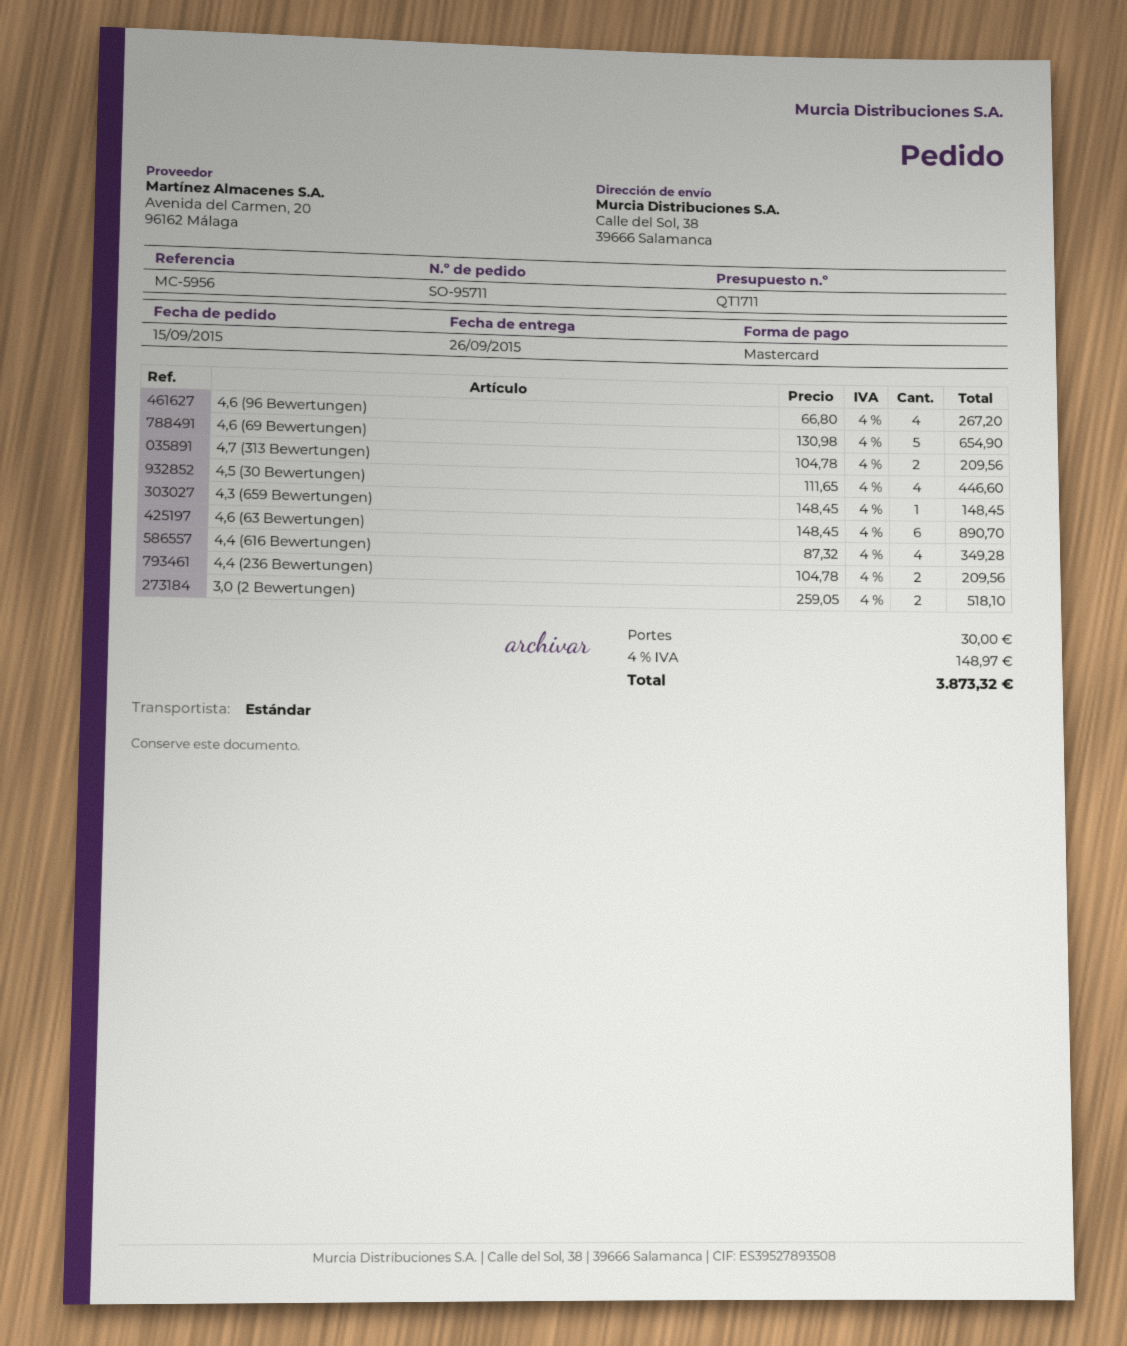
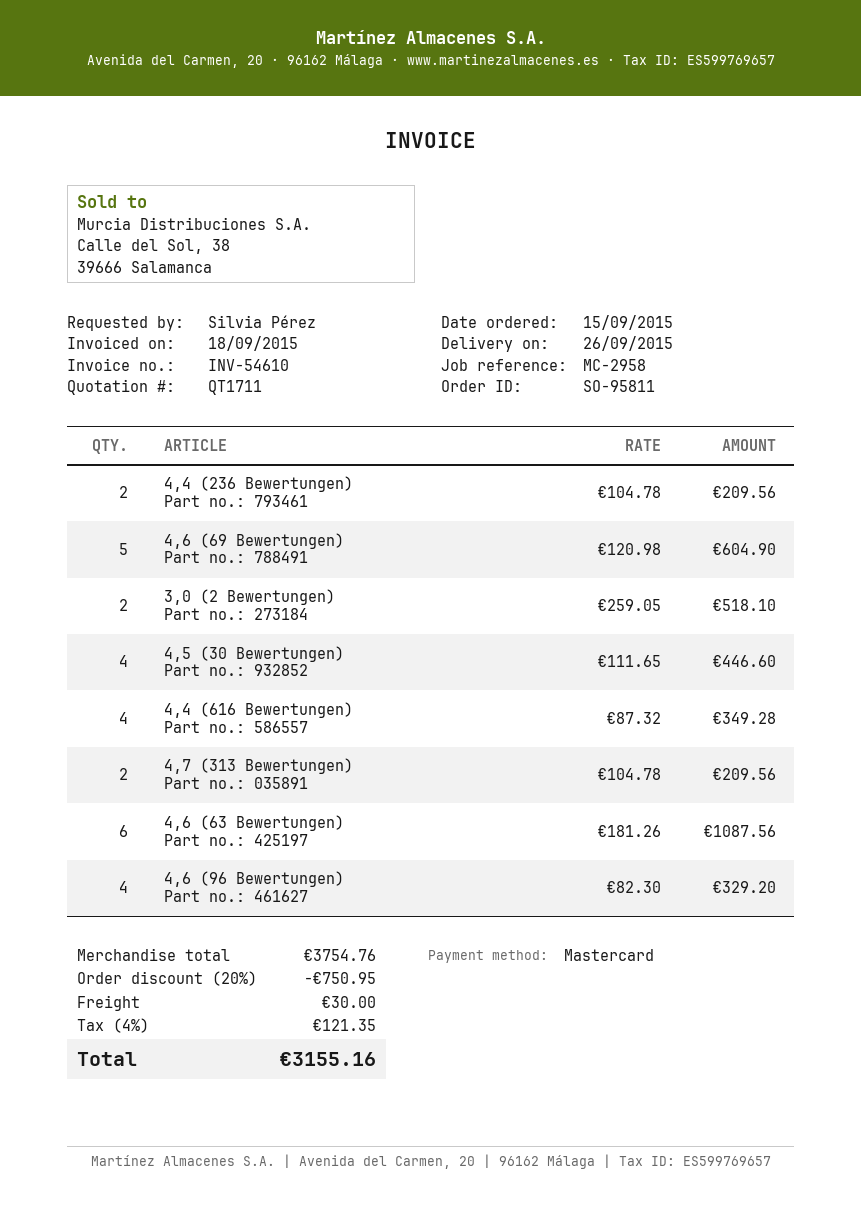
order number: SO-95711 -> SO-95811
reference: MC-5956 -> MC-2958
4,6 (96 Bewertungen): 4 x 66.80 = 267.20 -> 4 x 82.30 = 329.20
4,6 (69 Bewertungen): 5 x 130.98 = 654.90 -> 5 x 120.98 = 604.90
4,3 (659 Bewertungen): 1 x 148.45 = 148.45 -> none
4,6 (63 Bewertungen): 6 x 148.45 = 890.70 -> 6 x 181.26 = 1087.56
discount: none -> 20% = 750.95
tax: 4% = 148.97 -> 4% = 121.35
total: 3873.32 -> 3155.16

